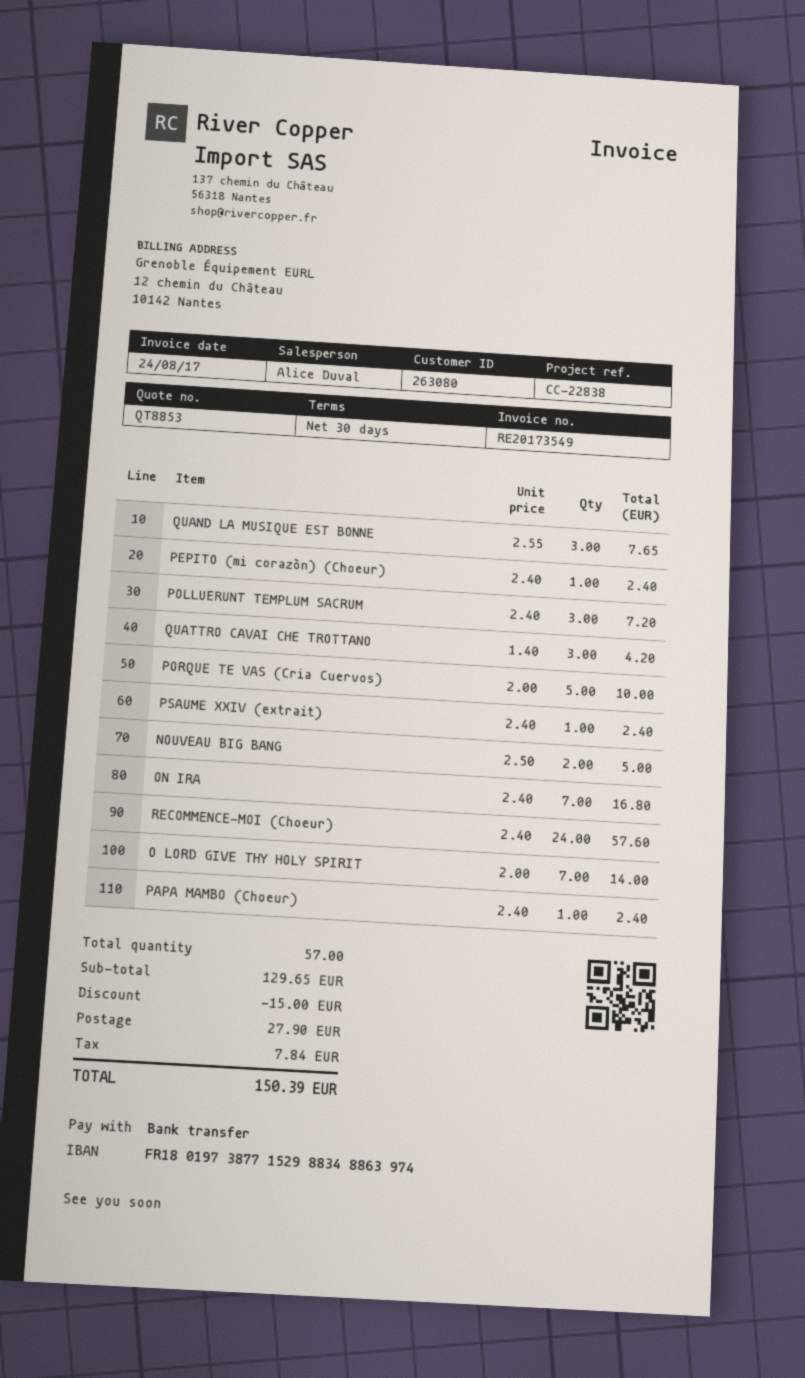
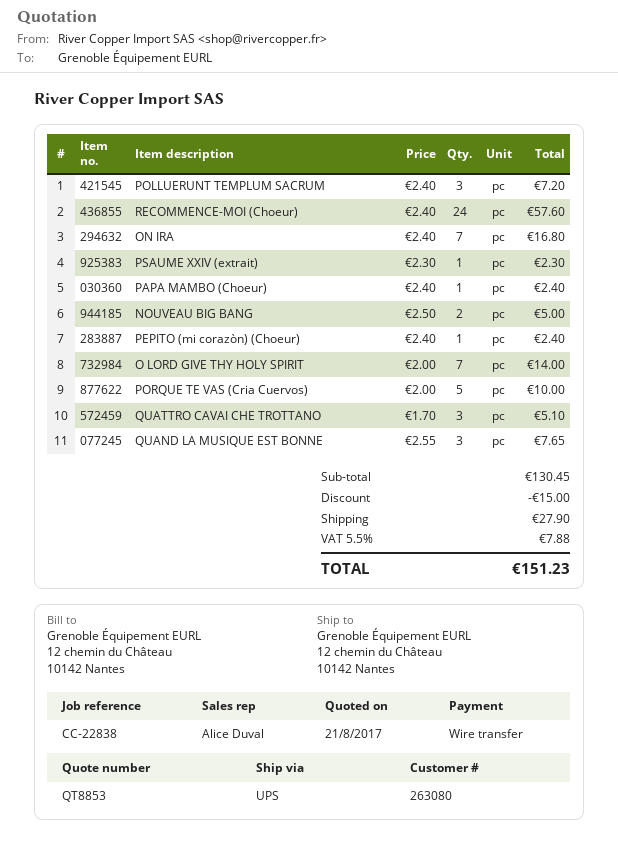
QUATTRO CAVAI CHE TROTTANO: 3 x 1.40 = 4.20 -> 3 x 1.70 = 5.10
PSAUME XXIV (extrait): 1 x 2.40 = 2.40 -> 1 x 2.30 = 2.30
subtotal: 129.65 -> 130.45
tax: 7.84 -> 7.88
total: 150.39 -> 151.23

